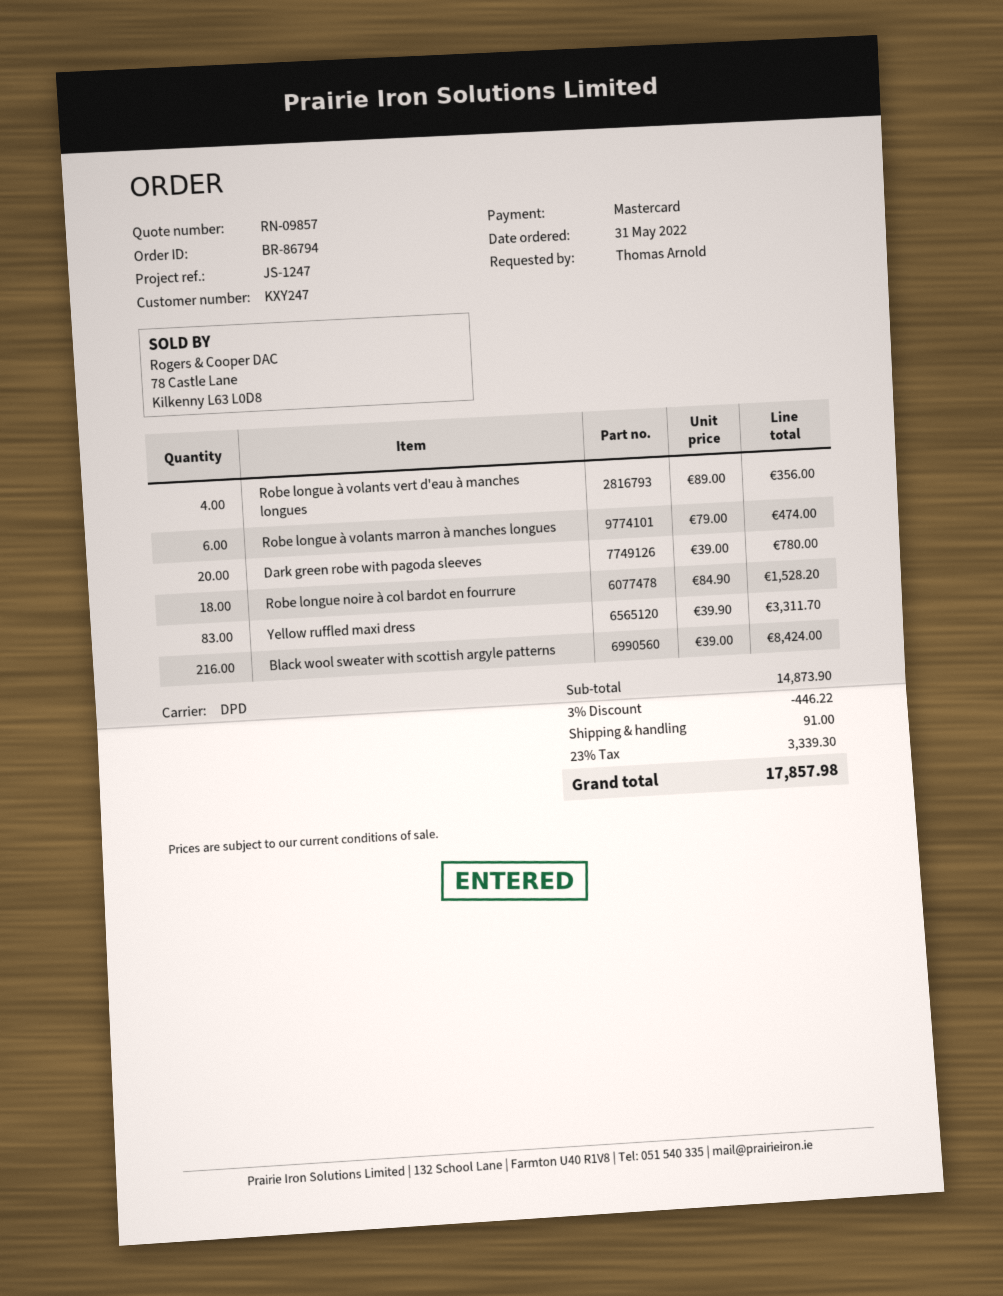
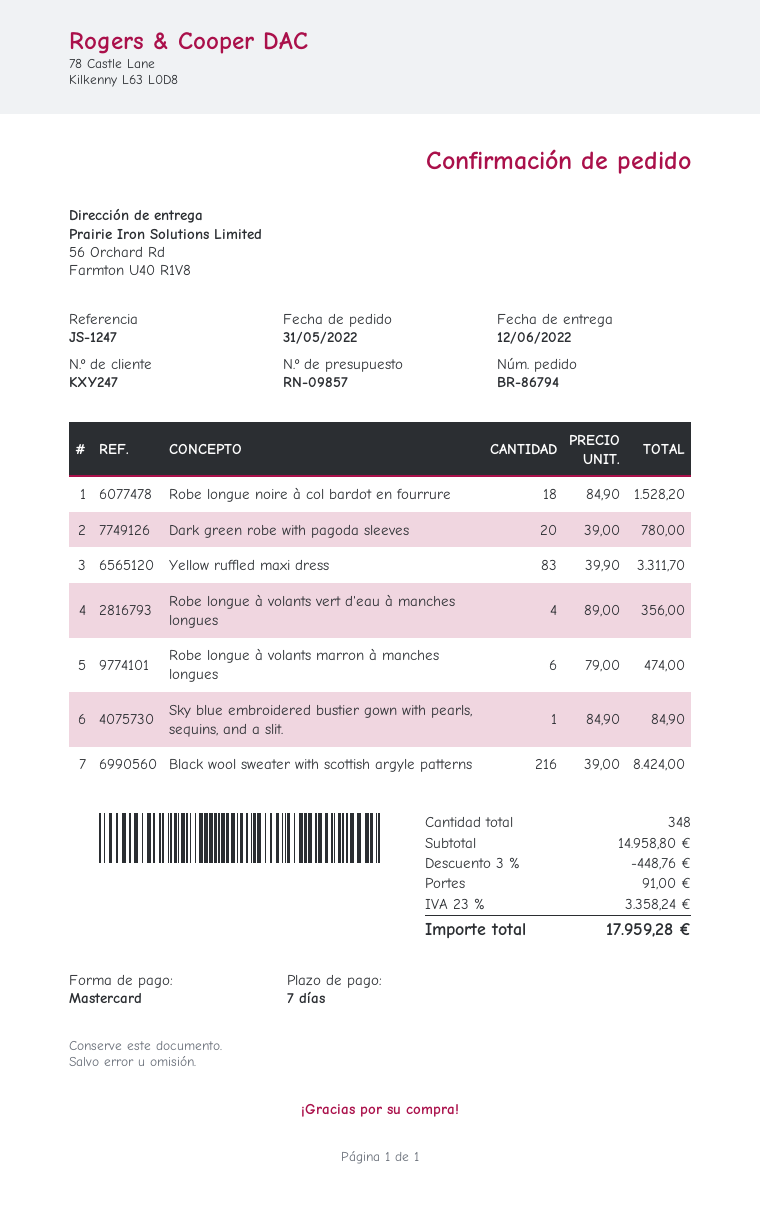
Sky blue embroidered bustier gown with pearls, sequins, and a slit.: none -> 1 x 84.90 = 84.90
subtotal: 14873.90 -> 14958.80
discount: 3% = 446.22 -> 3% = 448.76
tax: 23% = 3339.30 -> 23% = 3358.24
total: 17857.98 -> 17959.28

